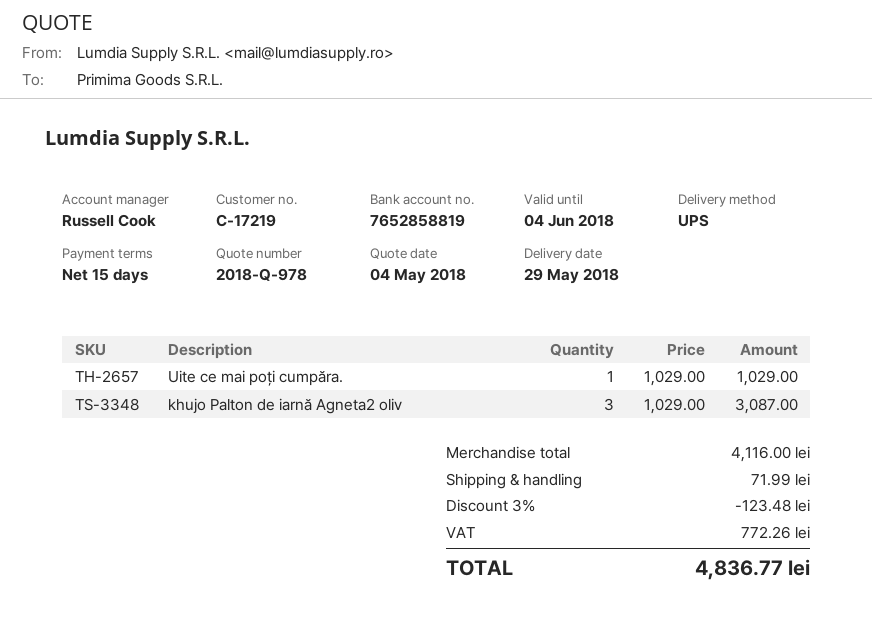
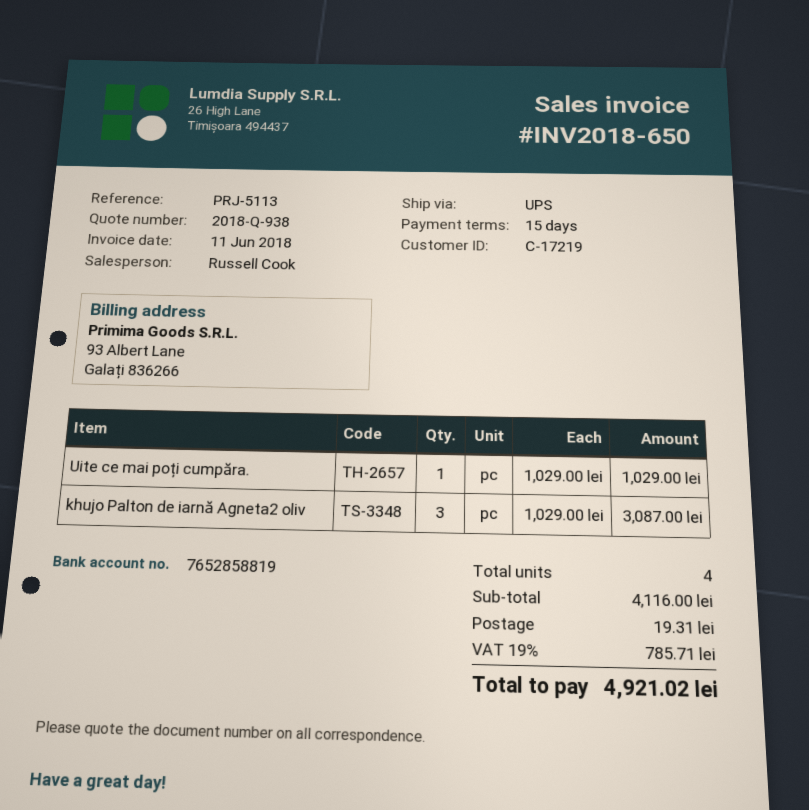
quote number: 2018-Q-978 -> 2018-Q-938
discount: 3% = 123.48 -> none
shipping: 71.99 -> 19.31
tax: 772.26 -> 785.71
total: 4836.77 -> 4921.02

